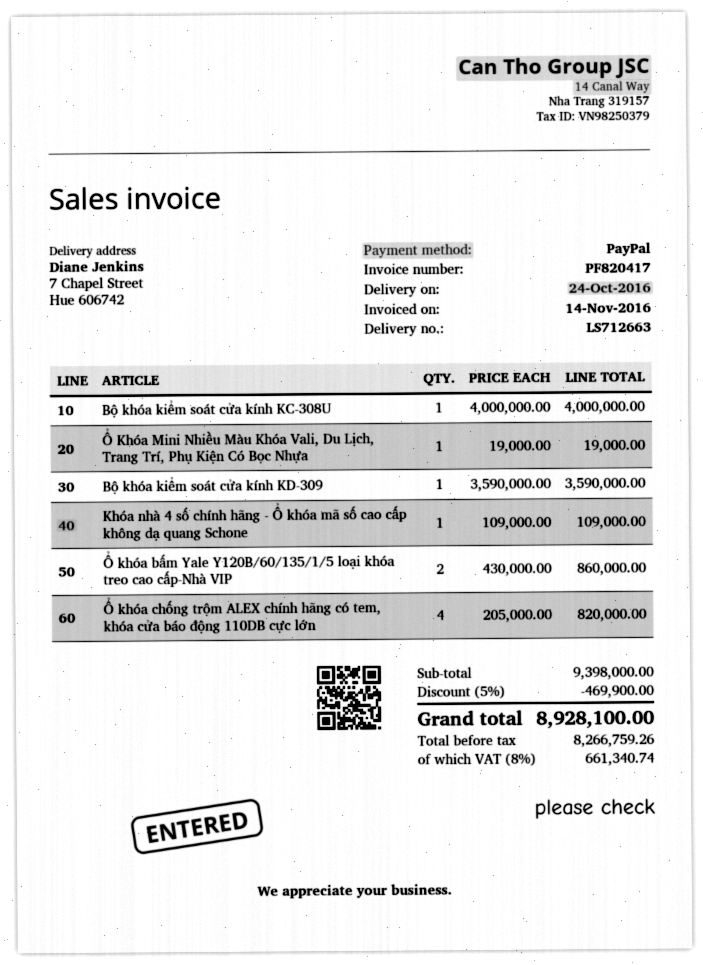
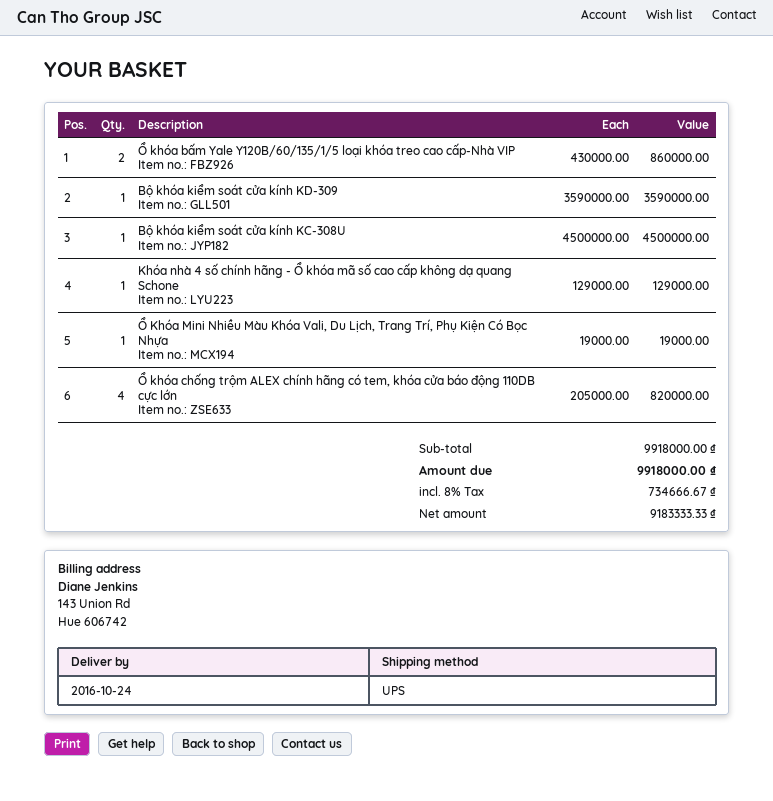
Bộ khóa kiểm soát cửa kính KC-308U: 1 x 4000000.00 = 4000000.00 -> 1 x 4500000.00 = 4500000.00
Khóa nhà 4 số chính hãng - Ổ khóa mã số cao cấp không dạ quang Schone: 1 x 109000.00 = 109000.00 -> 1 x 129000.00 = 129000.00
subtotal: 9398000.00 -> 9918000.00
discount: 5% = 469900.00 -> none
net: 8266759.26 -> 9183333.33
tax: 8% = 661340.74 -> 8% = 734666.67
total: 8928100.00 -> 9918000.00

